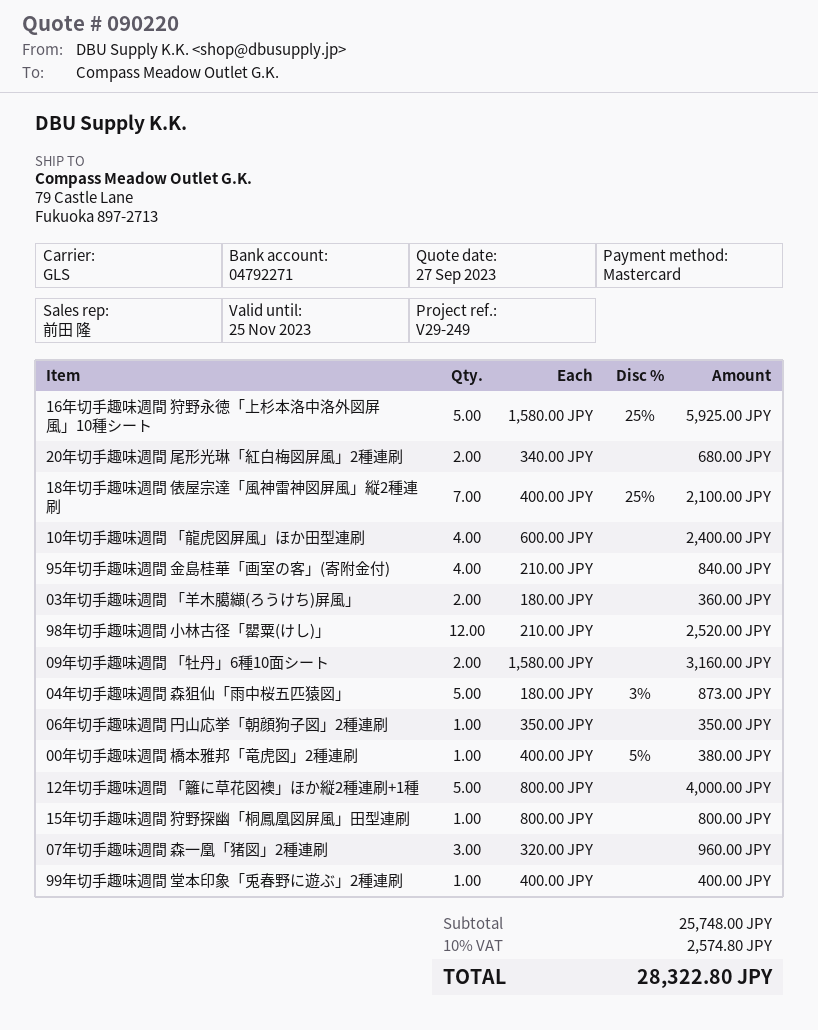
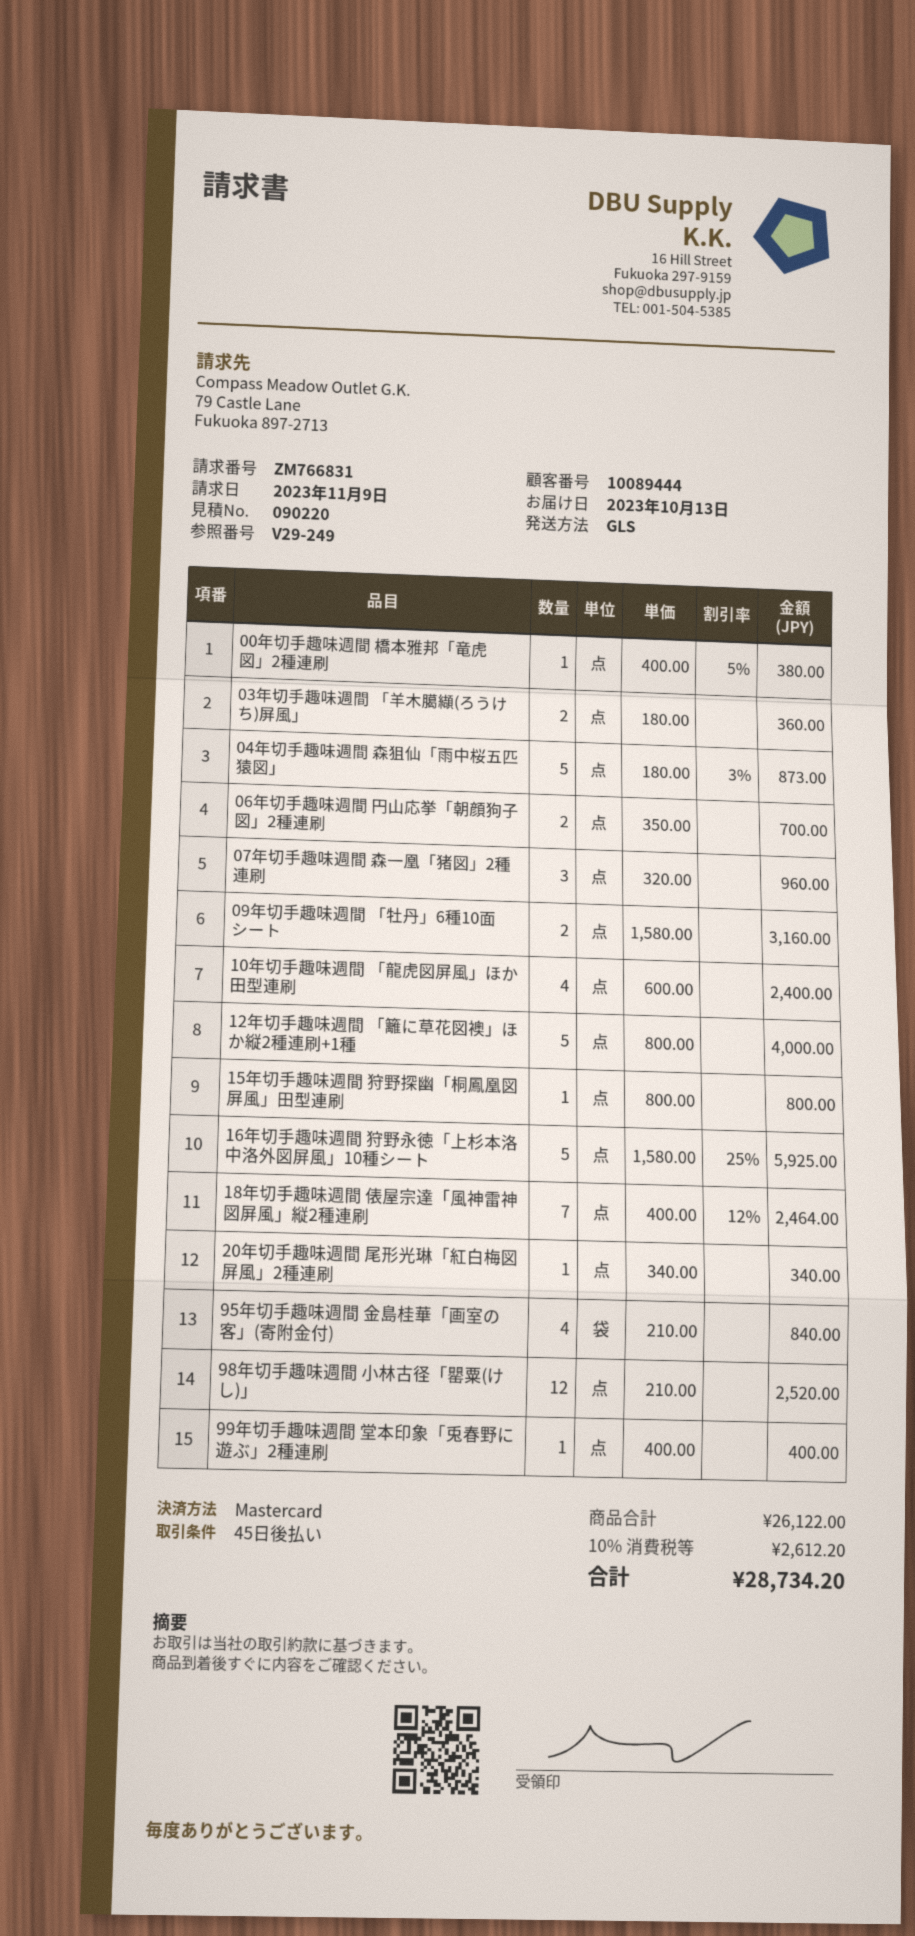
20年切手趣味週間 尾形光琳「紅白梅図屏風」2種連刷: 2 x 340.00 = 680.00 -> 1 x 340.00 = 340.00
18年切手趣味週間 俵屋宗達「風神雷神図屏風」縦2種連刷: 7 x 400.00 - 25% = 2100.00 -> 7 x 400.00 - 12% = 2464.00
06年切手趣味週間 円山応挙「朝顔狗子図」2種連刷: 1 x 350.00 = 350.00 -> 2 x 350.00 = 700.00
subtotal: 25748.00 -> 26122.00
tax: 10% = 2574.80 -> 10% = 2612.20
total: 28322.80 -> 28734.20

